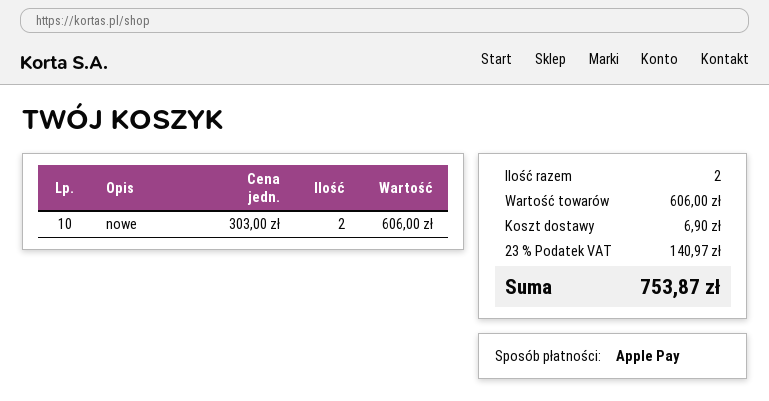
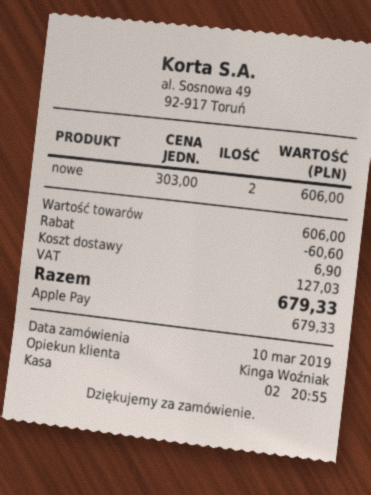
discount: none -> 60.60
tax: 140.97 -> 127.03
total: 753.87 -> 679.33

